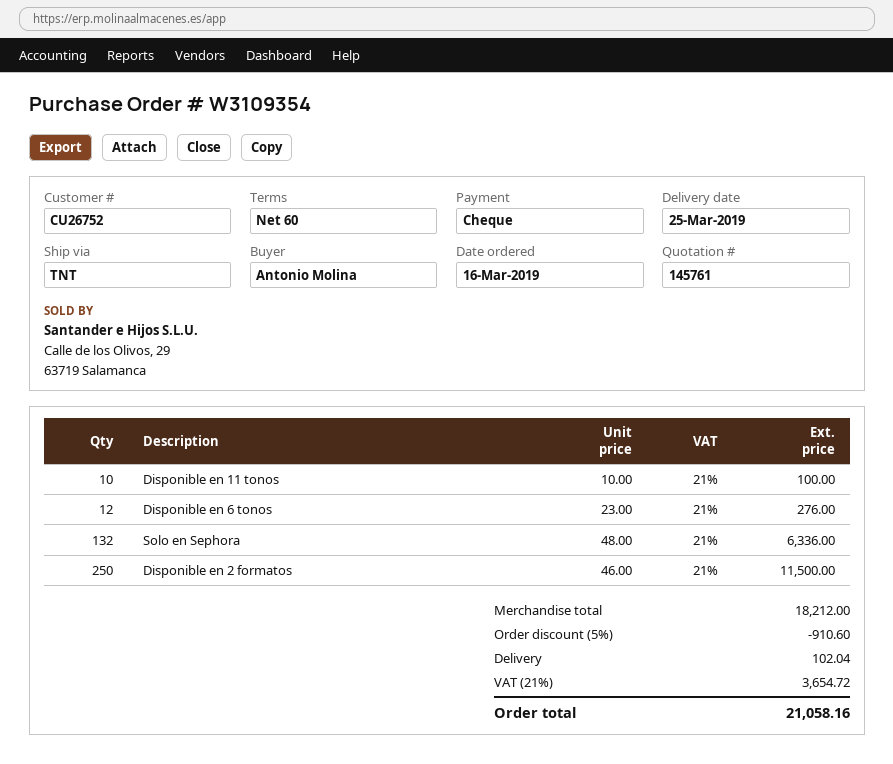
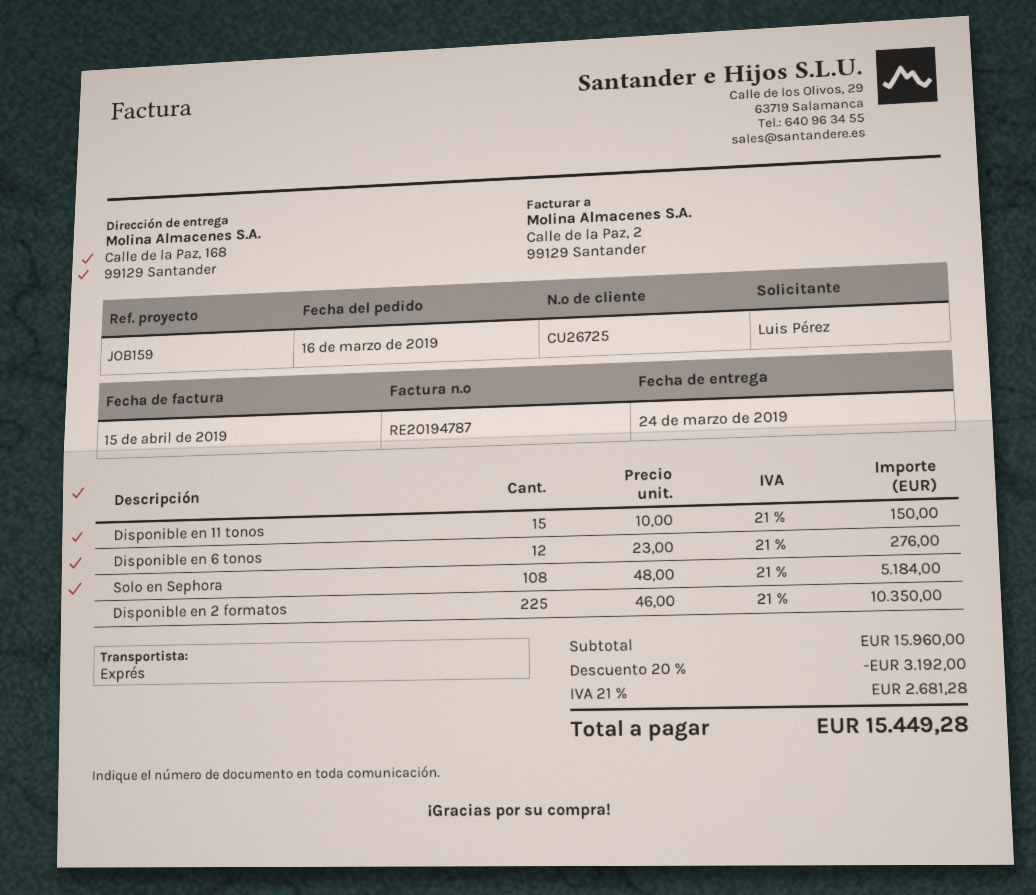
delivery date: 2019-03-25 -> 2019-03-24
customer number: CU26752 -> CU26725
ordered by: Antonio Molina -> Luis Pérez
shipping method: TNT -> express
Disponible en 11 tonos: 10 x 10.00 = 100.00 -> 15 x 10.00 = 150.00
Solo en Sephora: 132 x 48.00 = 6336.00 -> 108 x 48.00 = 5184.00
Disponible en 2 formatos: 250 x 46.00 = 11500.00 -> 225 x 46.00 = 10350.00
subtotal: 18212.00 -> 15960.00
discount: 5% = 910.60 -> 20% = 3192.00
shipping: 102.04 -> none
tax: 21% = 3654.72 -> 21% = 2681.28
total: 21058.16 -> 15449.28

